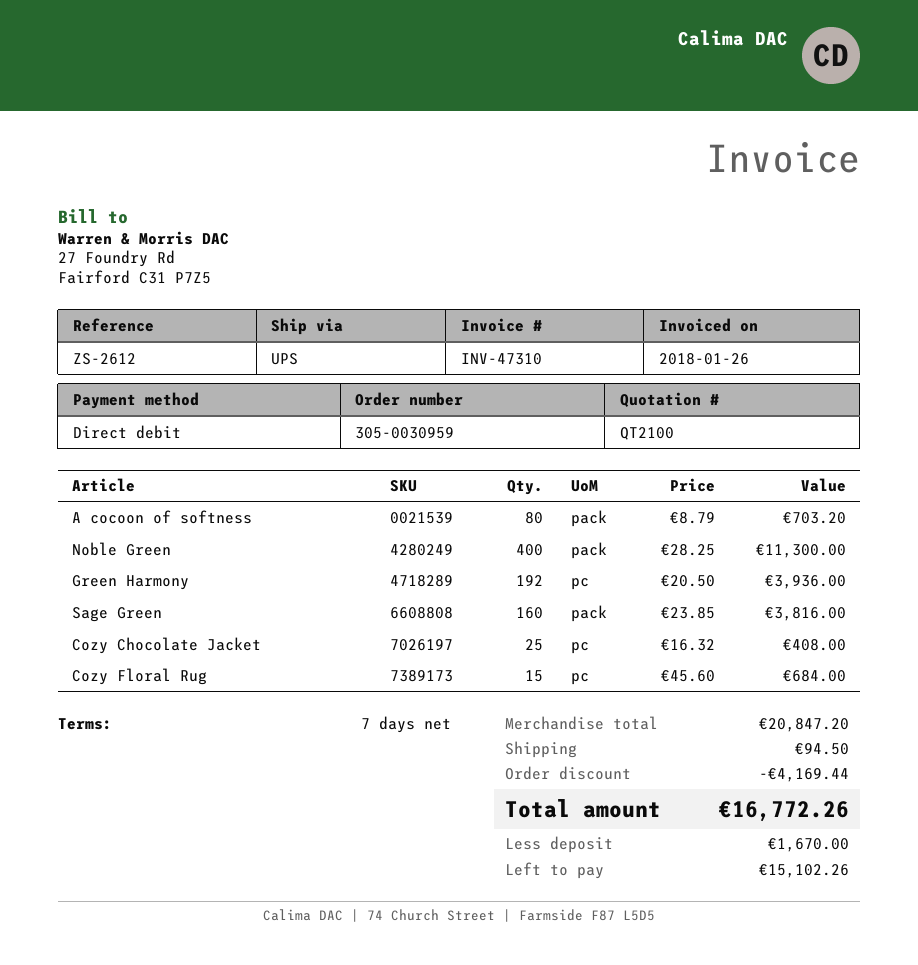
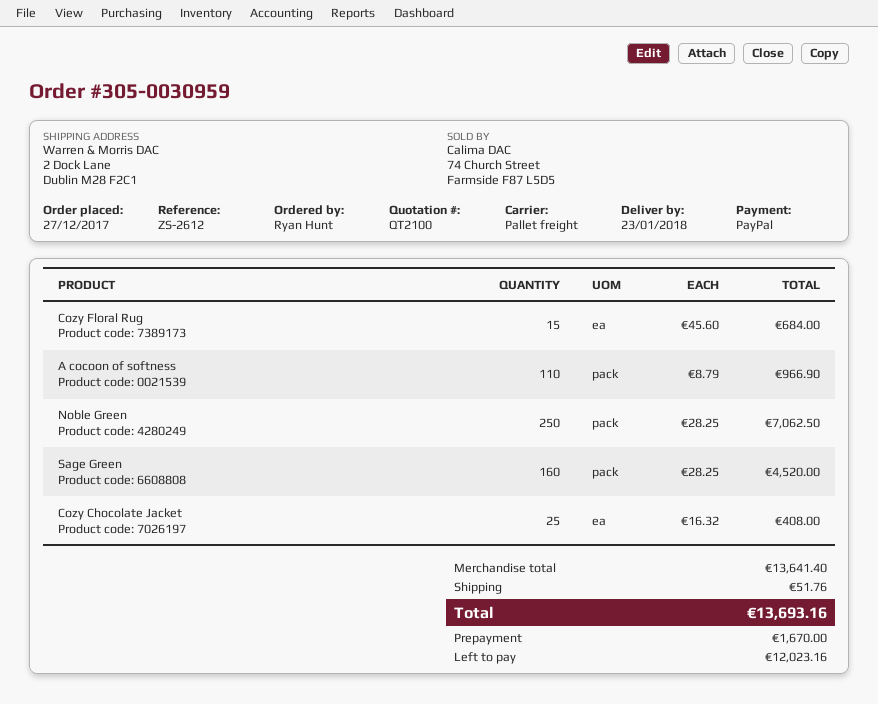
payment method: direct debit -> PayPal
shipping method: UPS -> pallet freight
A cocoon of softness: 80 x 8.79 = 703.20 -> 110 x 8.79 = 966.90
Noble Green: 400 x 28.25 = 11300.00 -> 250 x 28.25 = 7062.50
Green Harmony: 192 x 20.50 = 3936.00 -> none
Sage Green: 160 x 23.85 = 3816.00 -> 160 x 28.25 = 4520.00
subtotal: 20847.20 -> 13641.40
discount: 4169.44 -> none
shipping: 94.50 -> 51.76
total: 16772.26 -> 13693.16
balance: 15102.26 -> 12023.16

